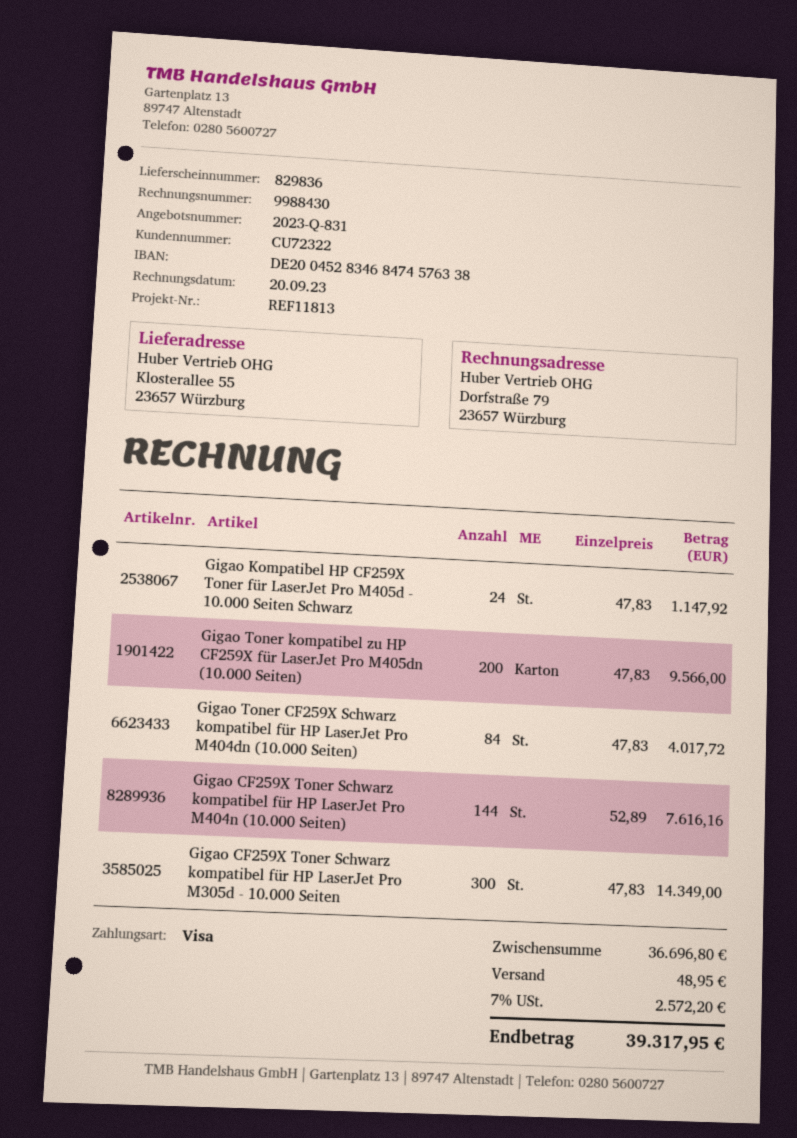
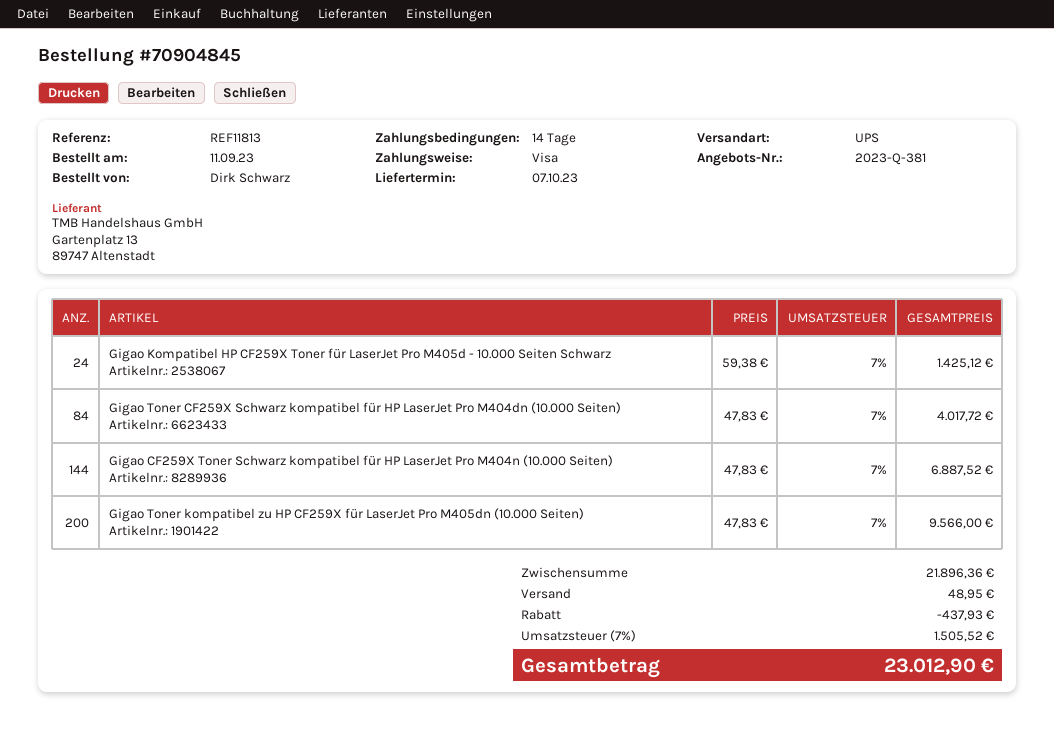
quote number: 2023-Q-831 -> 2023-Q-381
Gigao Kompatibel HP CF259X Toner für LaserJet Pro M405d - 10.000 Seiten Schwarz: 24 x 47.83 = 1147.92 -> 24 x 59.38 = 1425.12
Gigao CF259X Toner Schwarz kompatibel für HP LaserJet Pro M404n (10.000 Seiten): 144 x 52.89 = 7616.16 -> 144 x 47.83 = 6887.52
Gigao CF259X Toner Schwarz kompatibel für HP LaserJet Pro M305d - 10.000 Seiten: 300 x 47.83 = 14349.00 -> none
subtotal: 36696.80 -> 21896.36
discount: none -> 437.93
tax: 7% = 2572.20 -> 7% = 1505.52
total: 39317.95 -> 23012.90

